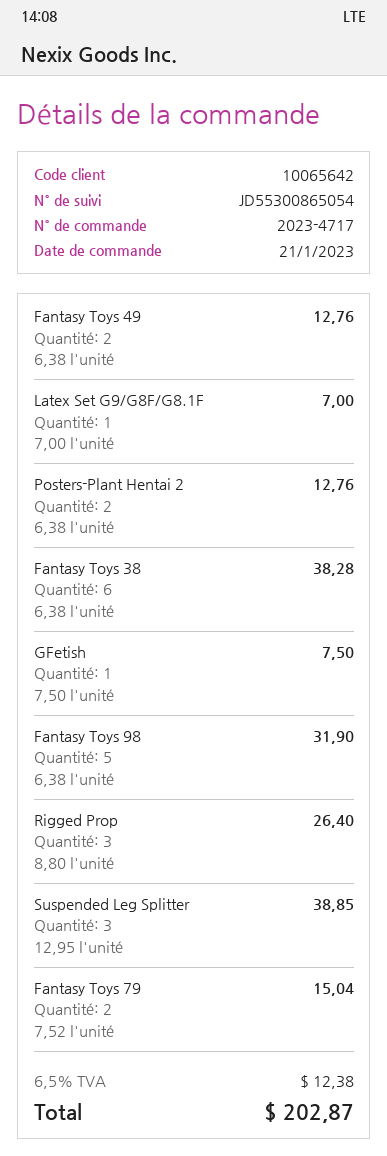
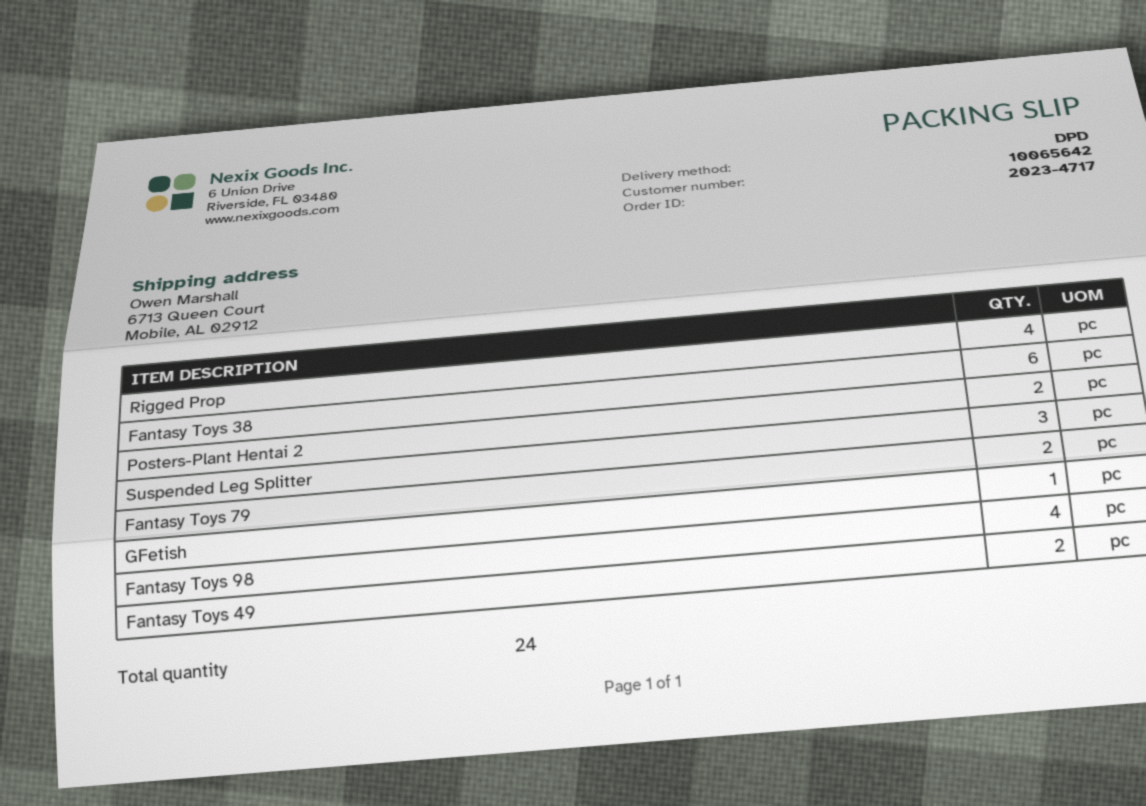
Latex Set G9/G8F/G8.1F: 1 -> none
Fantasy Toys 98: 5 -> 4
Rigged Prop: 3 -> 4

